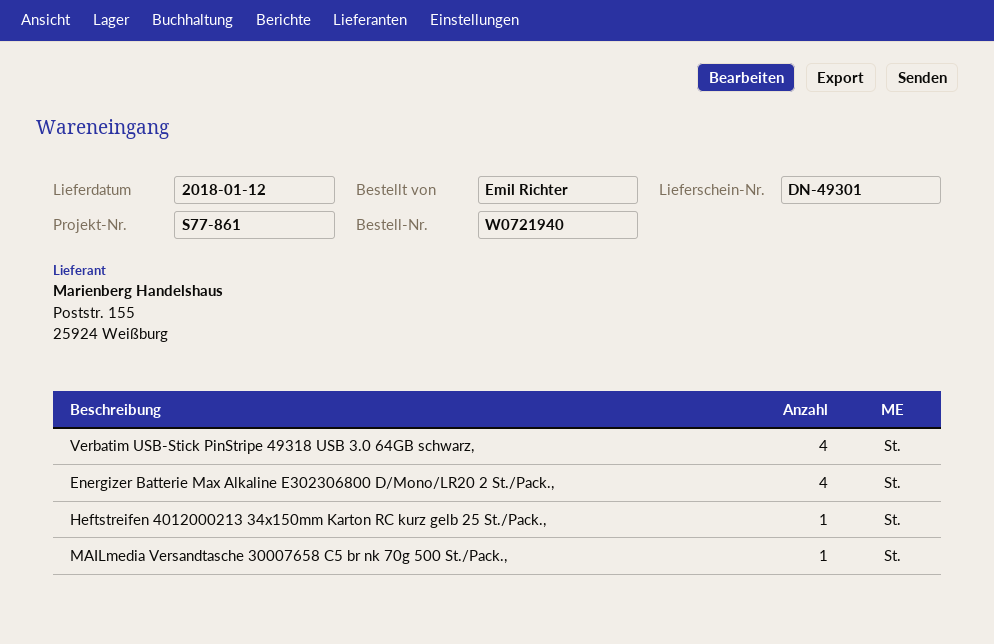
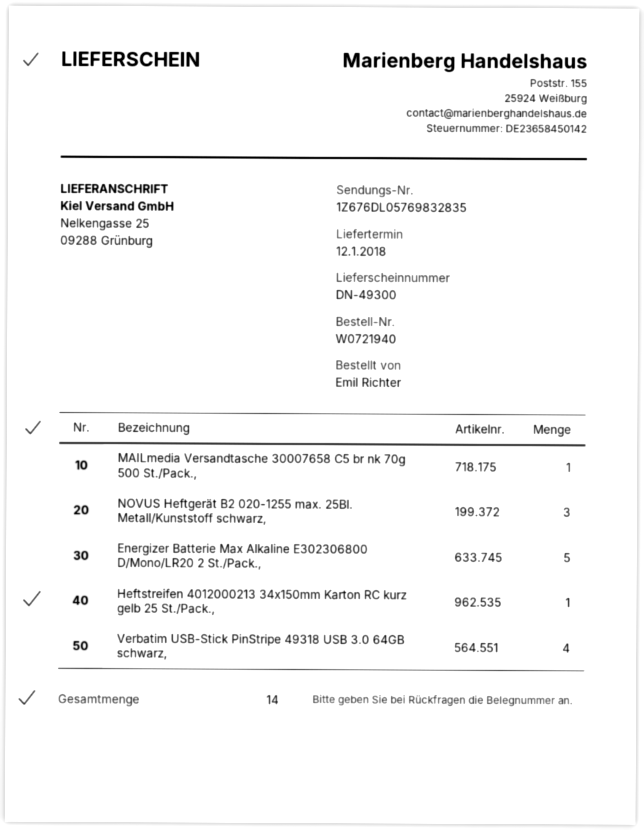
delivery note number: DN-49301 -> DN-49300
Energizer Batterie Max Alkaline E302306800 D/Mono/LR20 2 St./Pack.,: 4 -> 5
NOVUS Heftgerät B2 020-1255 max. 25Bl. Metall/Kunststoff schwarz,: none -> 3

